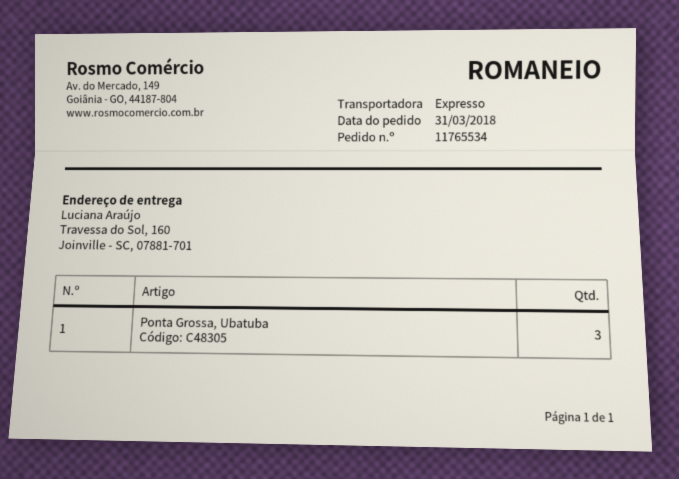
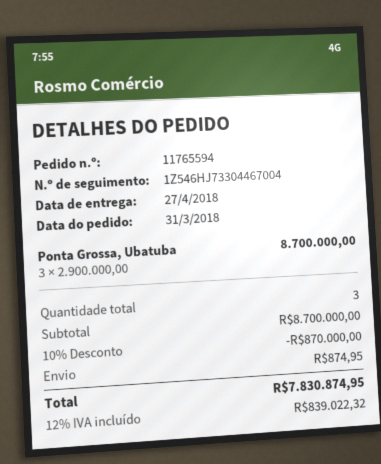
order number: 11765534 -> 11765594

